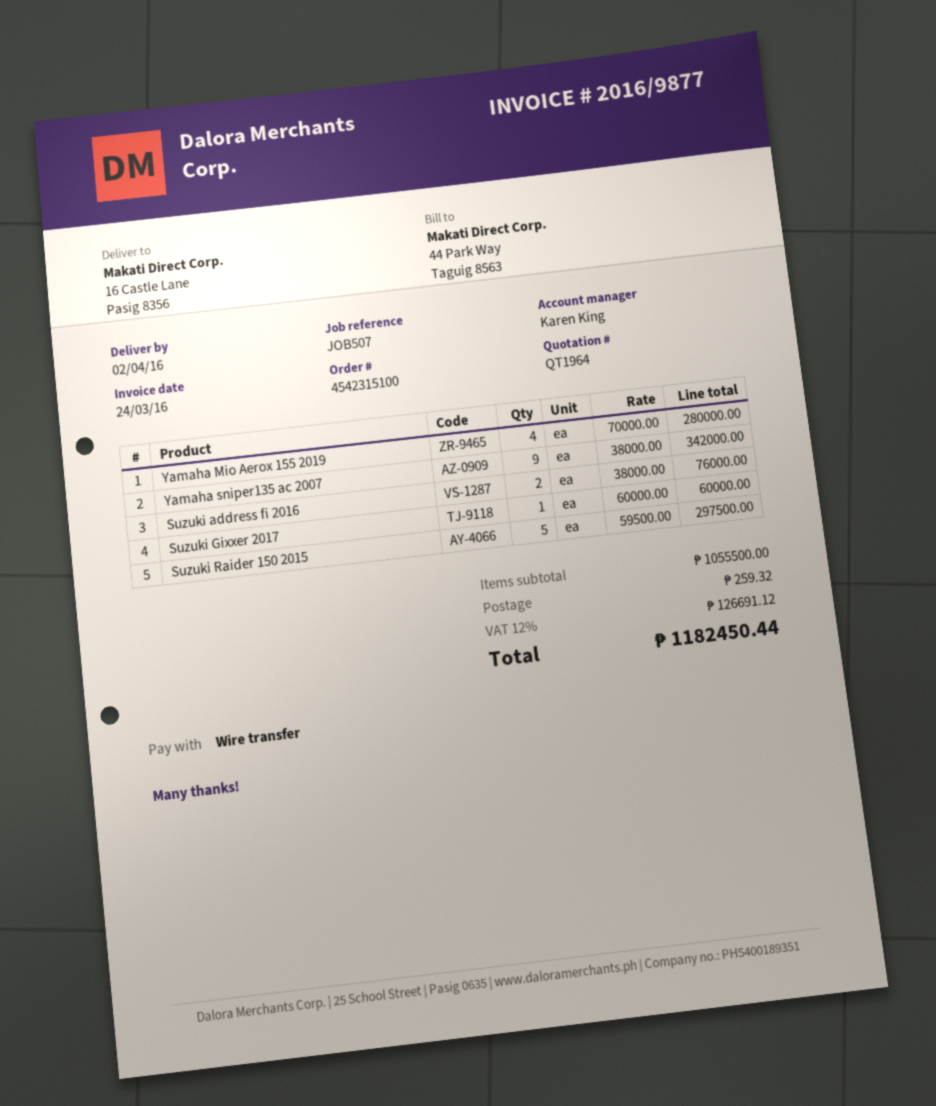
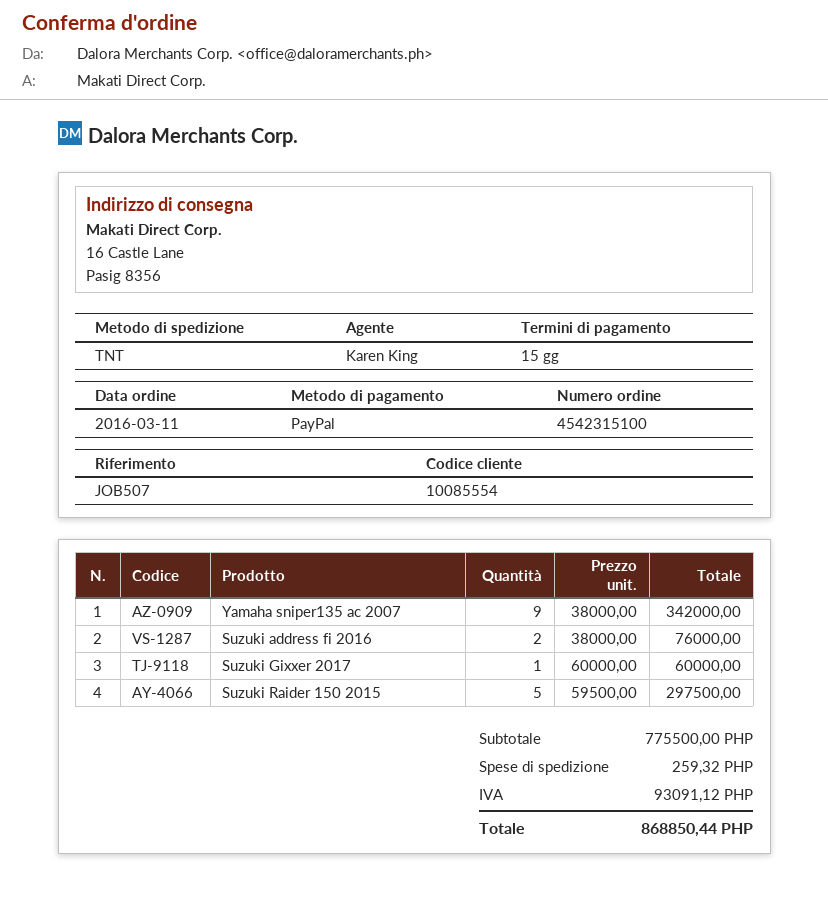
payment method: bank transfer -> PayPal
Yamaha Mio Aerox 155 2019: 4 x 70000.00 = 280000.00 -> none
subtotal: 1055500.00 -> 775500.00
tax: 126691.12 -> 93091.12
total: 1182450.44 -> 868850.44

